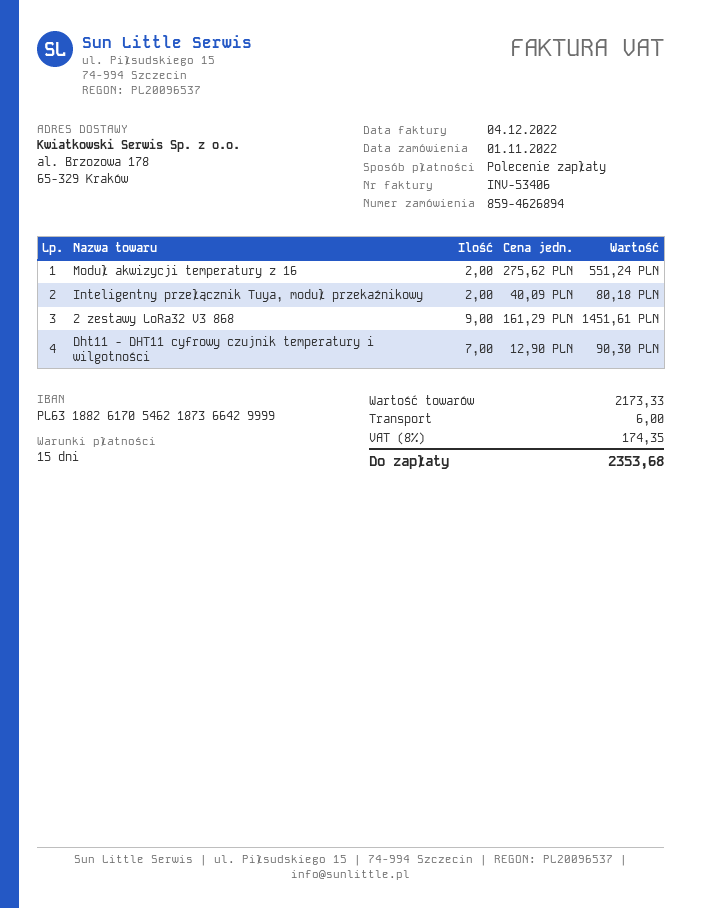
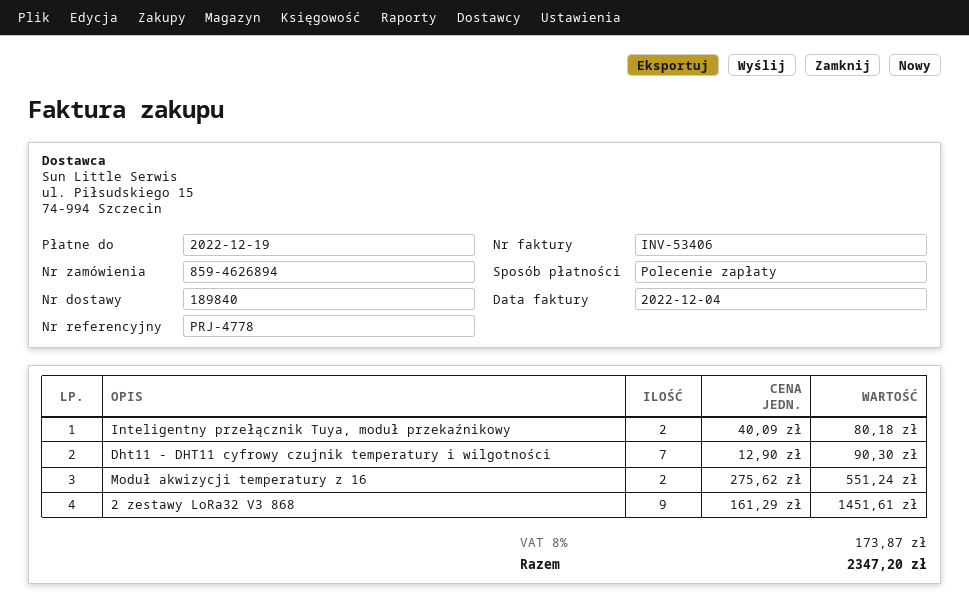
shipping: 6.00 -> none
tax: 8% = 174.35 -> 8% = 173.87
total: 2353.68 -> 2347.20

